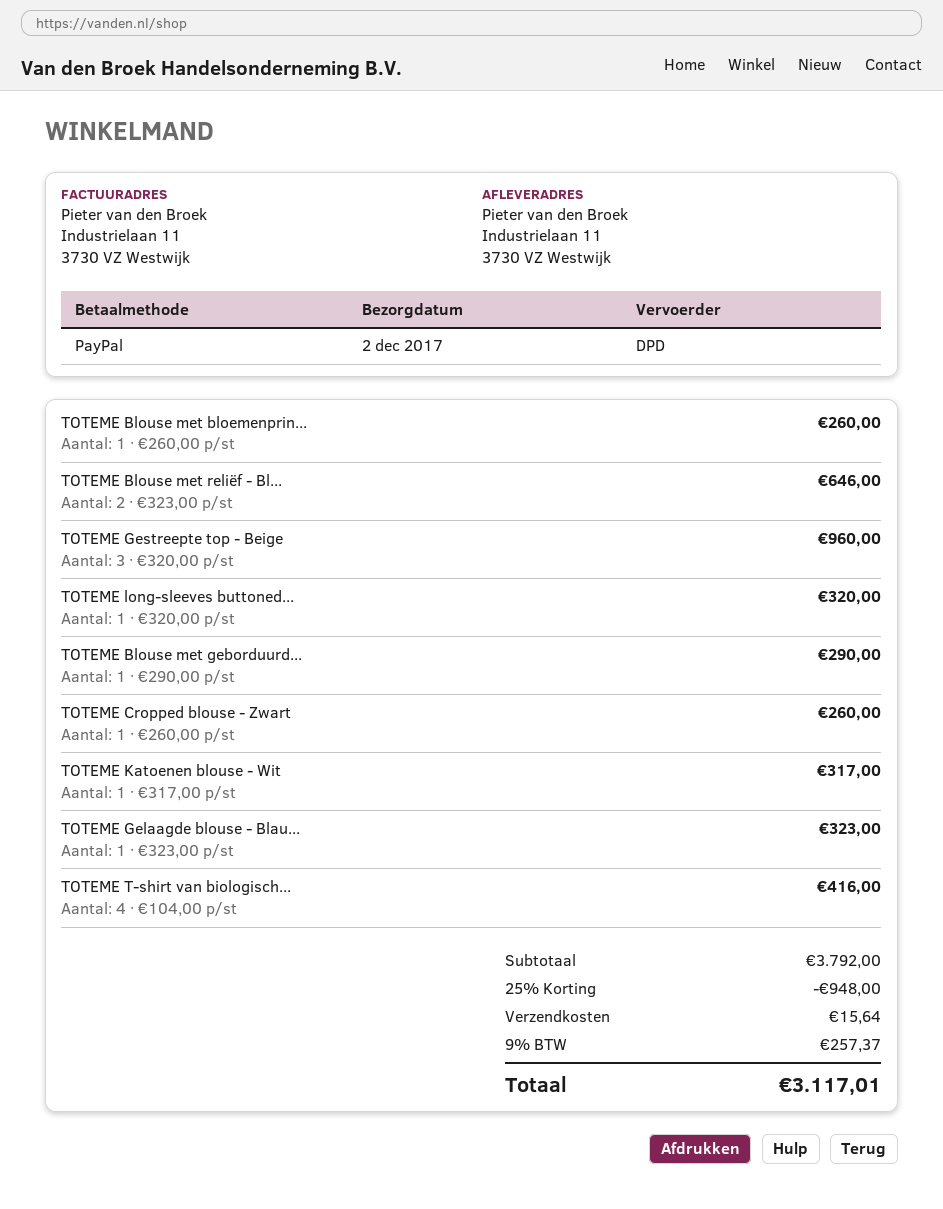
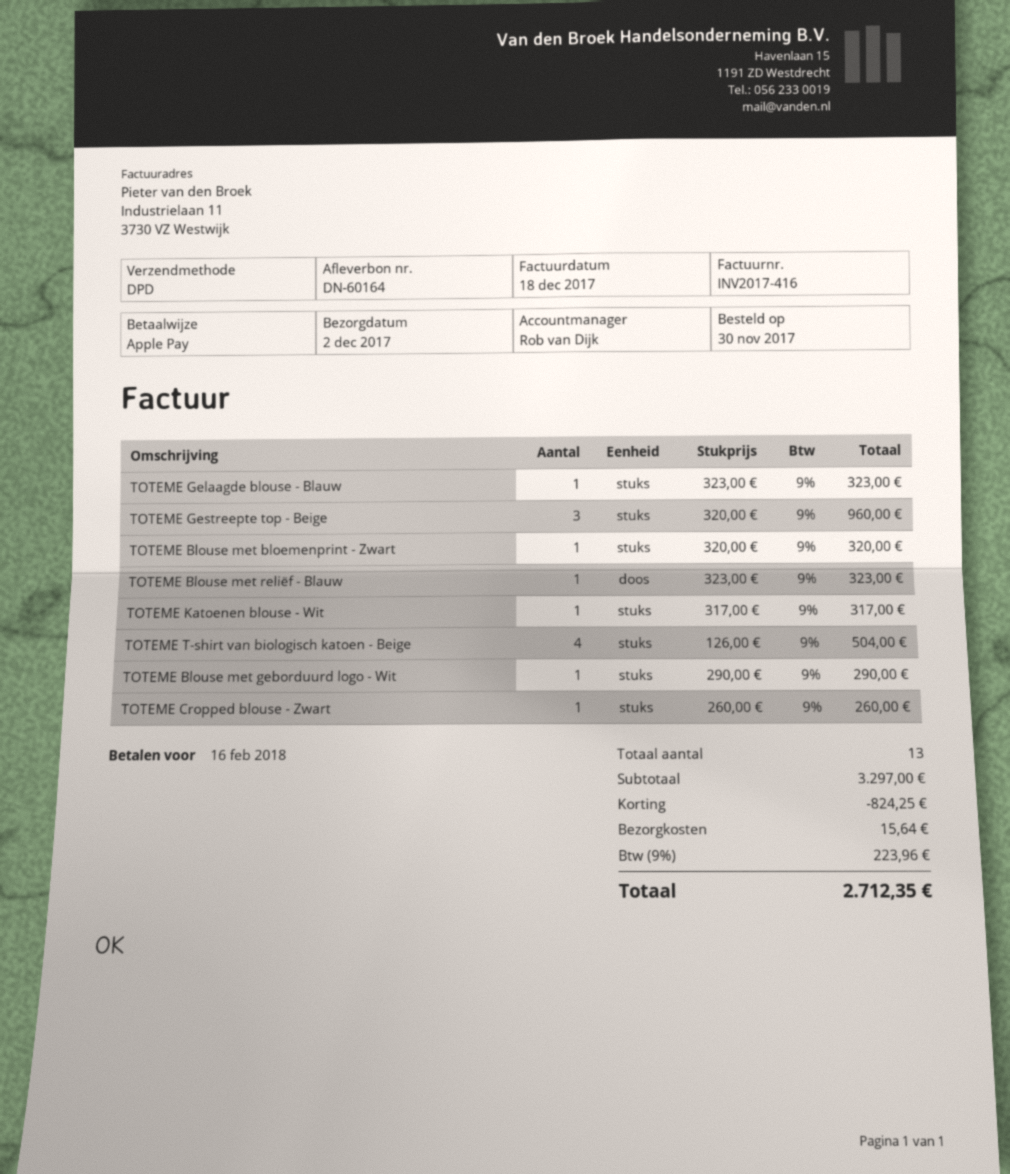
payment method: PayPal -> Apple Pay
TOTEME Blouse met bloemenprin...: 1 x 260.00 = 260.00 -> 1 x 320.00 = 320.00
TOTEME Blouse met reliëf - Bl...: 2 x 323.00 = 646.00 -> 1 x 323.00 = 323.00
TOTEME long-sleeves buttoned...: 1 x 320.00 = 320.00 -> none
TOTEME T-shirt van biologisch...: 4 x 104.00 = 416.00 -> 4 x 126.00 = 504.00
subtotal: 3792.00 -> 3297.00
discount: 948.00 -> 824.25
tax: 9% = 257.37 -> 9% = 223.96
total: 3117.01 -> 2712.35

